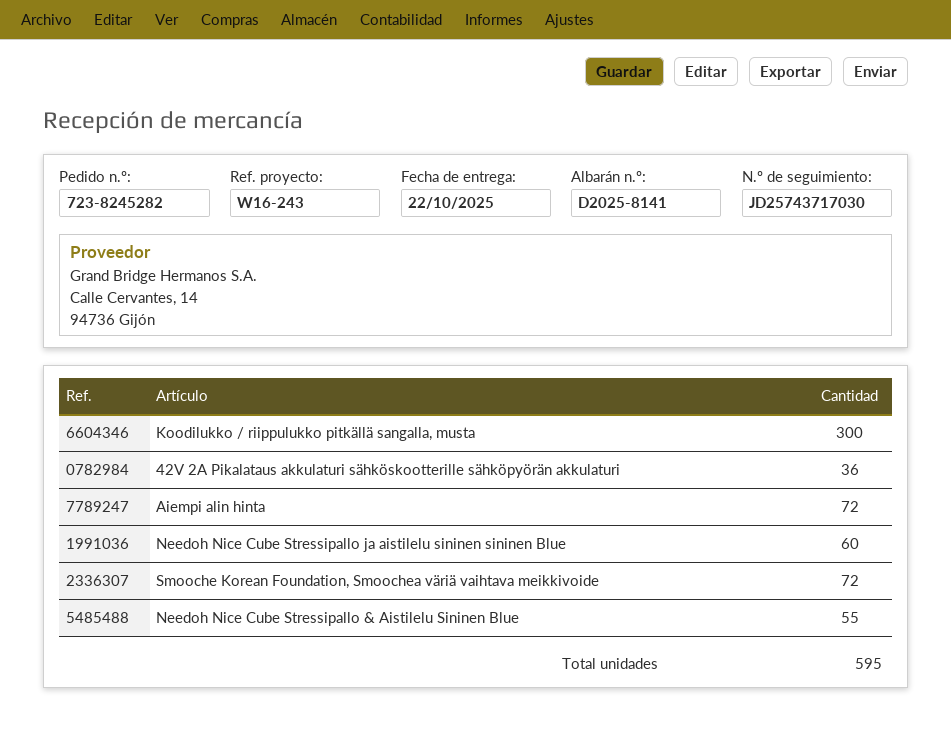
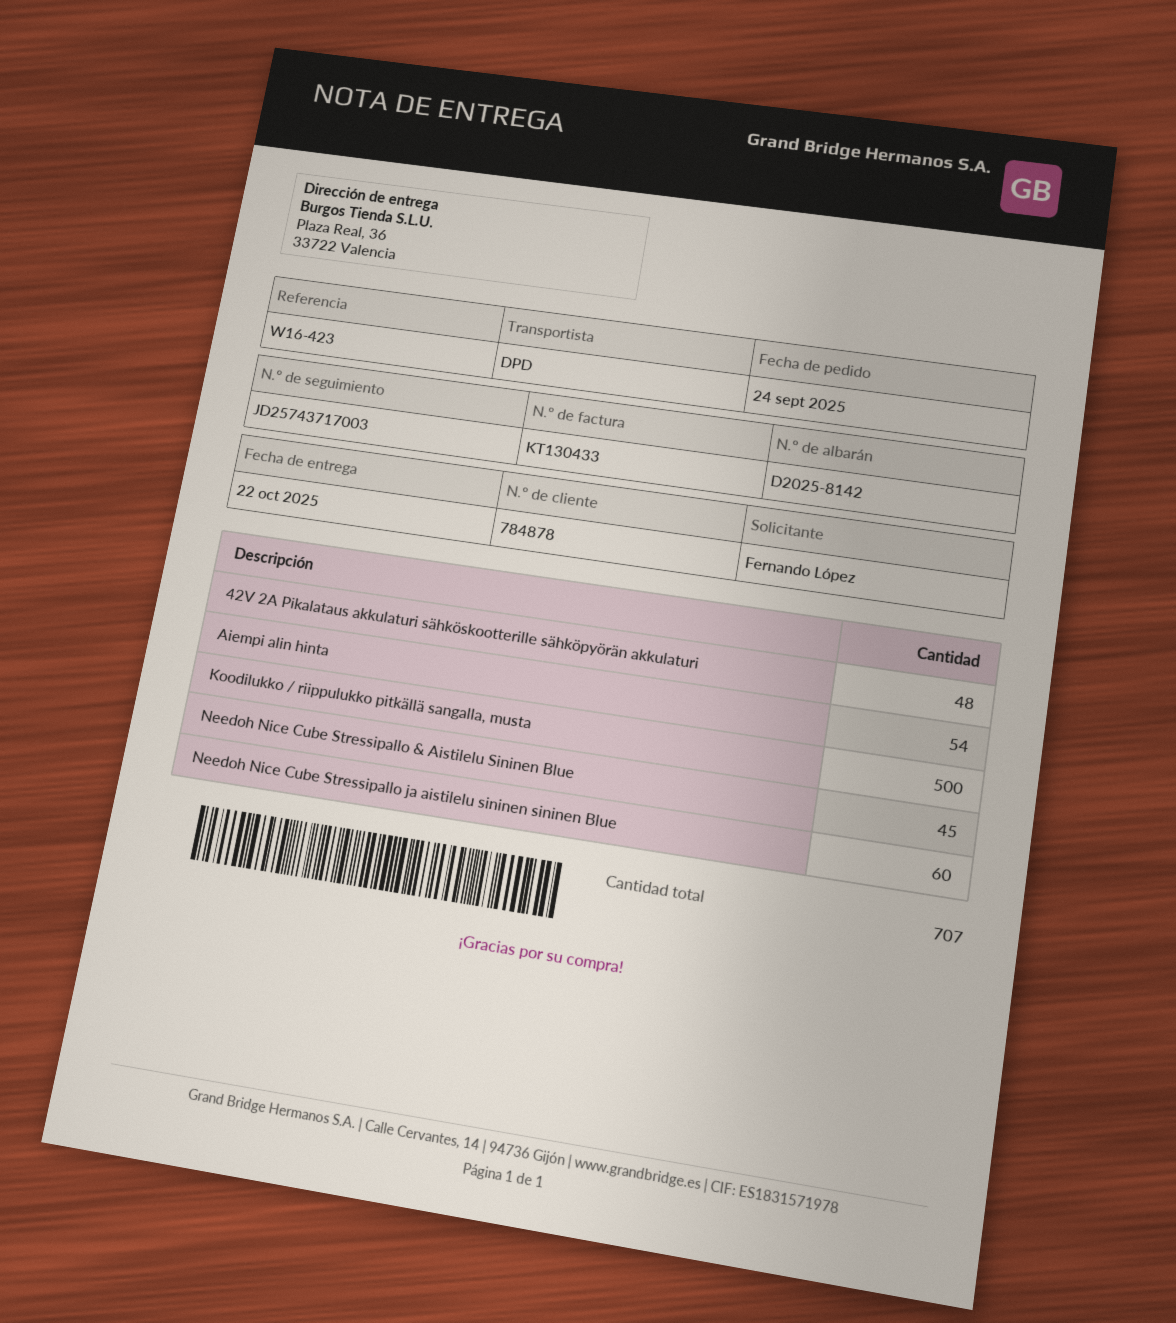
delivery note number: D2025-8141 -> D2025-8142
reference: W16-243 -> W16-423
tracking number: JD25743717030 -> JD25743717003
Koodilukko / riippulukko pitkällä sangalla, musta: 300 -> 500
42V 2A Pikalataus akkulaturi sähköskootterille sähköpyörän akkulaturi: 36 -> 48
Aiempi alin hinta: 72 -> 54
Smooche Korean Foundation, Smoochea väriä vaihtava meikkivoide: 72 -> none
Needoh Nice Cube Stressipallo & Aistilelu Sininen Blue: 55 -> 45
total quantity: 595 -> 707

